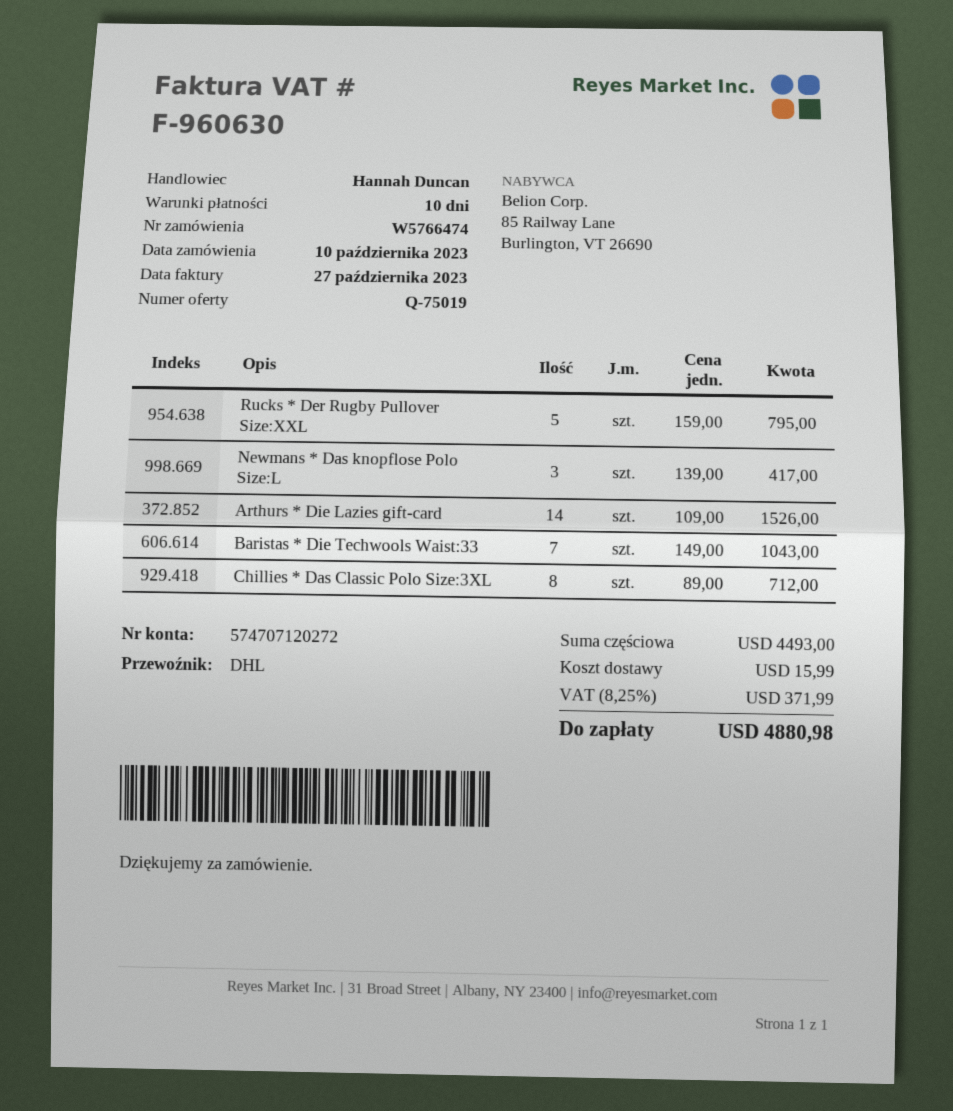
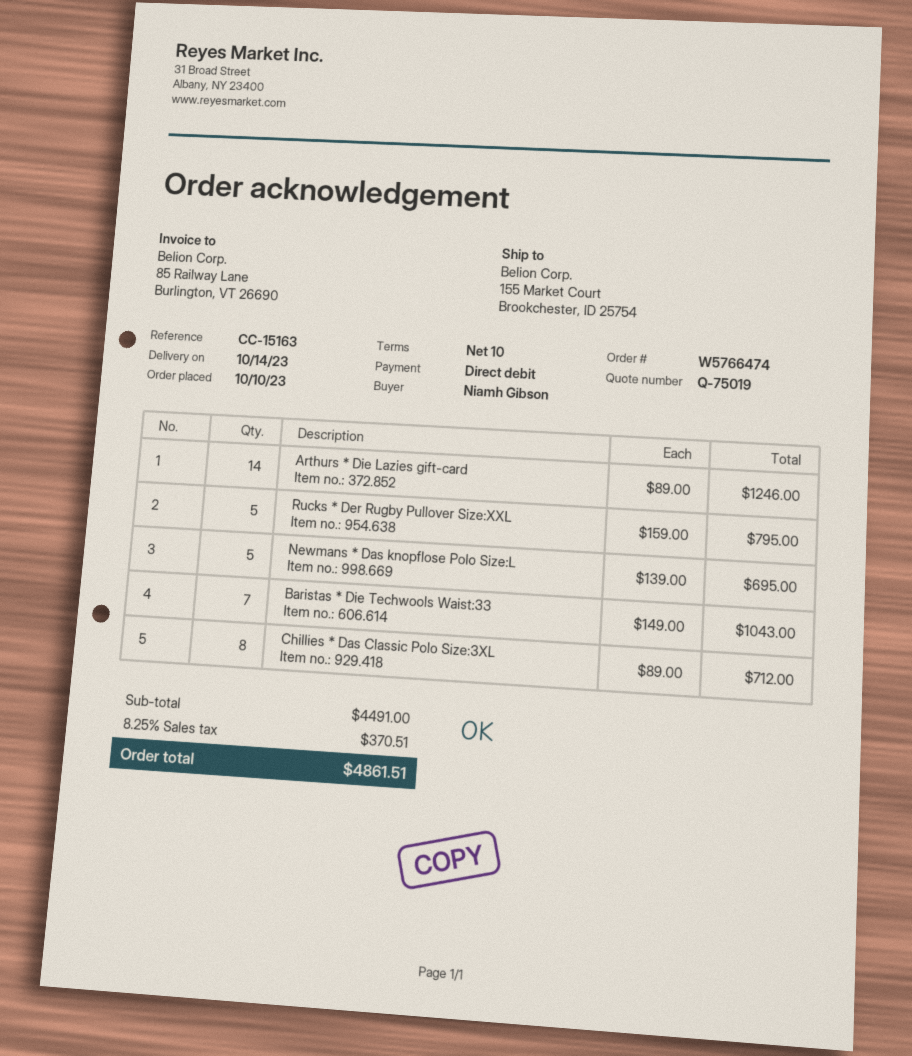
Newmans * Das knopflose Polo Size:L: 3 x 139.00 = 417.00 -> 5 x 139.00 = 695.00
Arthurs * Die Lazies gift-card: 14 x 109.00 = 1526.00 -> 14 x 89.00 = 1246.00
subtotal: 4493.00 -> 4491.00
shipping: 15.99 -> none
tax: 8.25% = 371.99 -> 8.25% = 370.51
total: 4880.98 -> 4861.51

